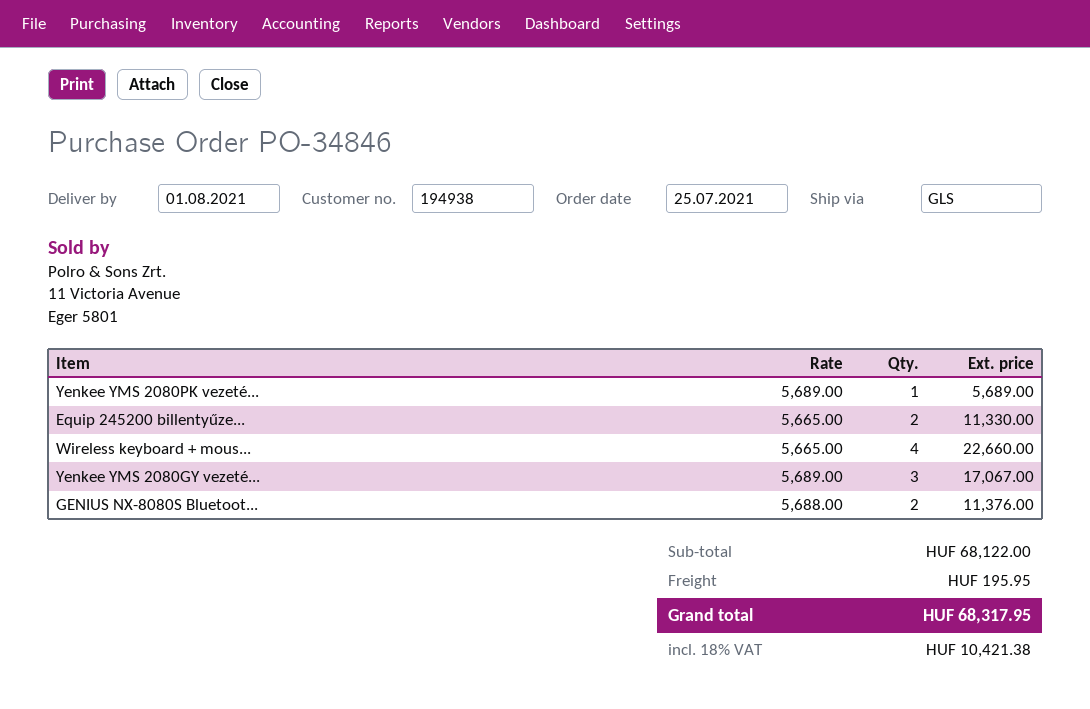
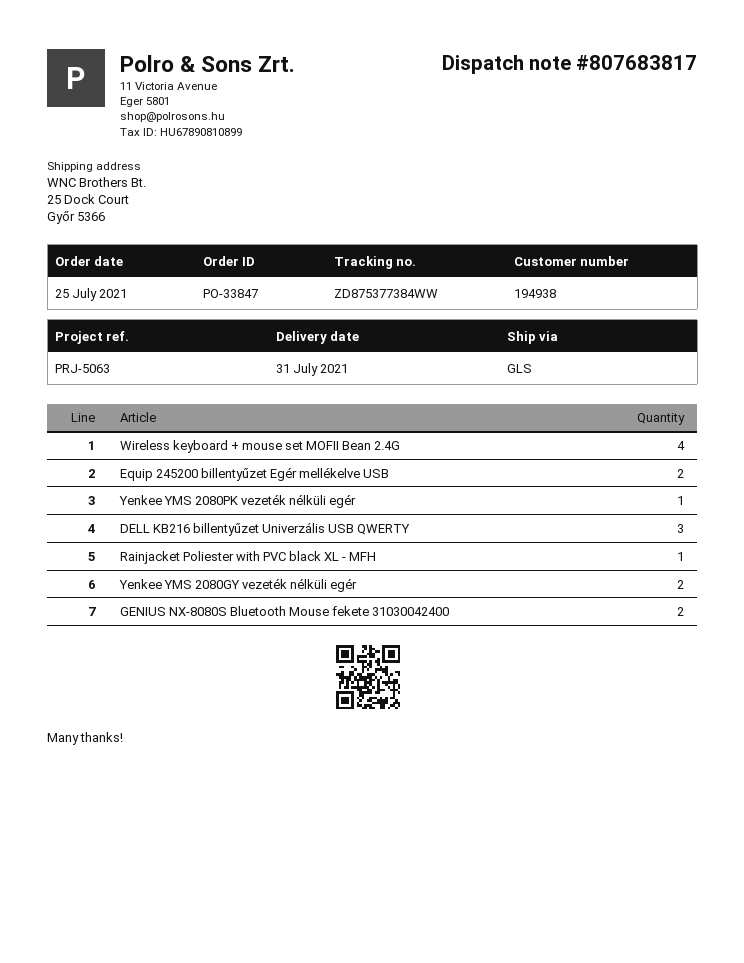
order number: PO-34846 -> PO-33847
delivery date: 2021-08-01 -> 2021-07-31
Yenkee YMS 2080GY vezeté...: 3 -> 2
DELL KB216 billentyűzet Univerzális USB QWERTY: none -> 3
Rainjacket Poliester with PVC black XL - MFH: none -> 1

